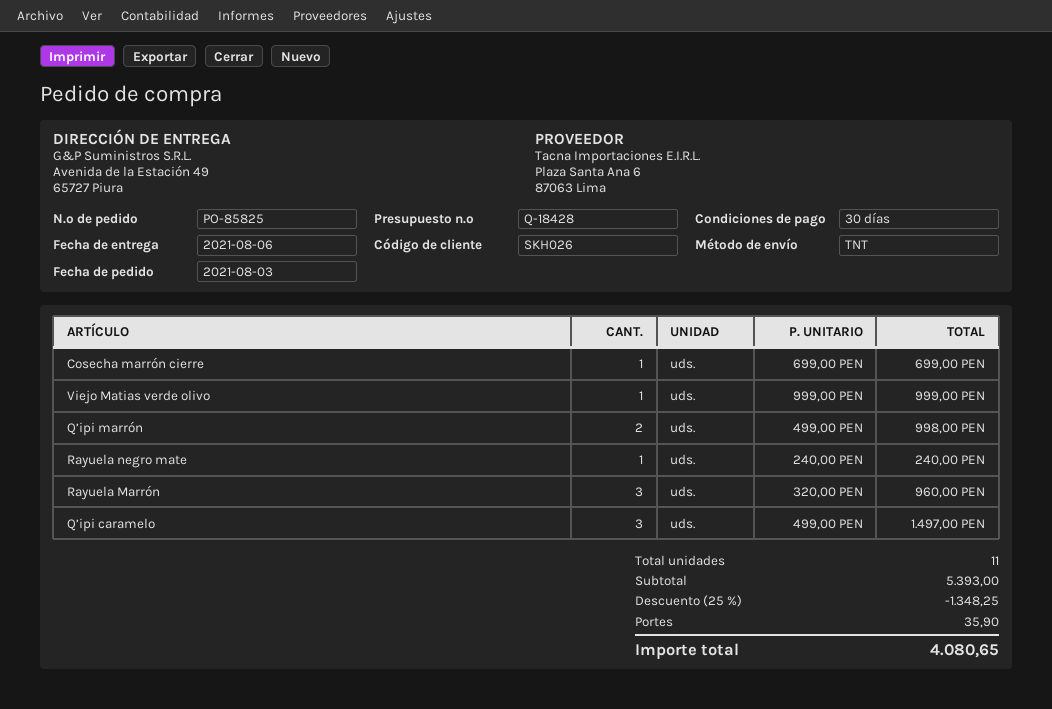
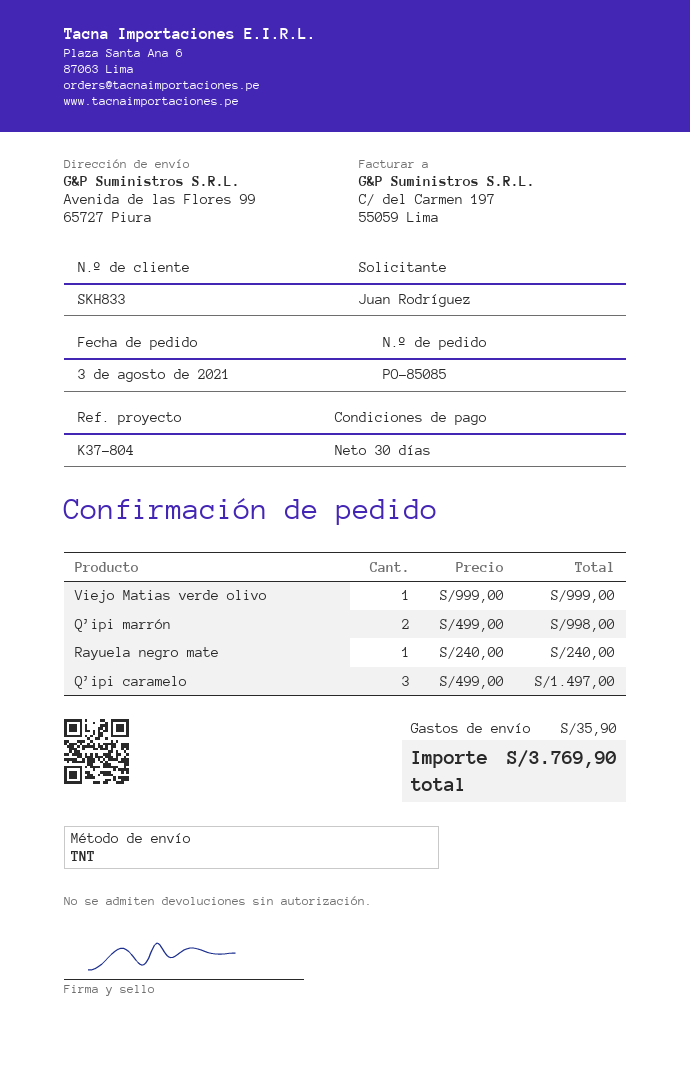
order number: PO-85825 -> PO-85085
customer number: SKH026 -> SKH833
ship to: Avenida de la Estación 49, 65727 Piura -> Avenida de las Flores 99, 65727 Piura
Cosecha marrón cierre: 1 x 699.00 = 699.00 -> none
Rayuela Marrón: 3 x 320.00 = 960.00 -> none
discount: 25% = 1348.25 -> none
total: 4080.65 -> 3769.90

